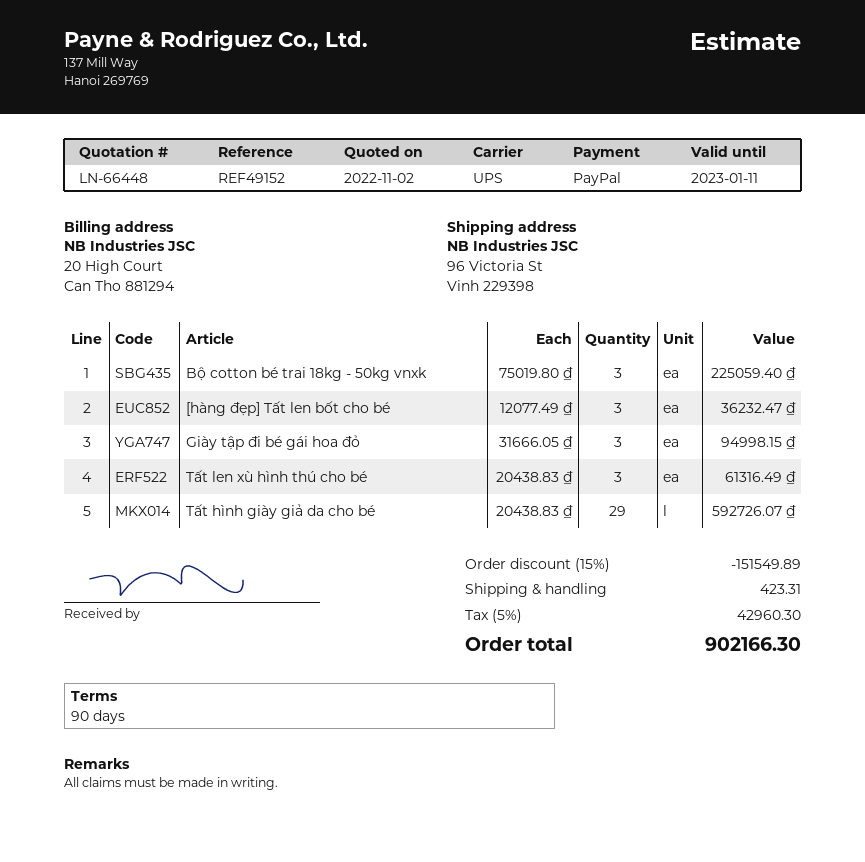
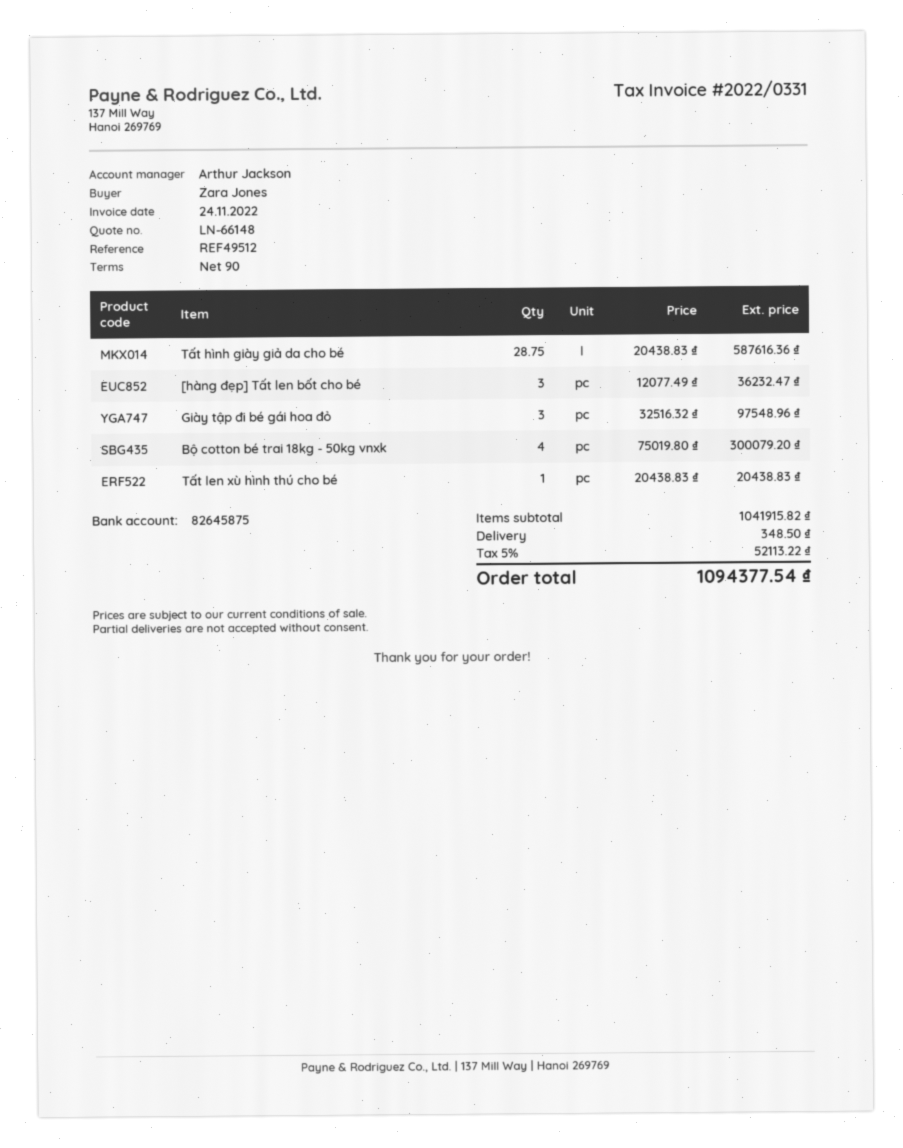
quote number: LN-66448 -> LN-66148
reference: REF49152 -> REF49512
Bộ cotton bé trai 18kg - 50kg vnxk: 3 x 75019.80 = 225059.40 -> 4 x 75019.80 = 300079.20
Giày tập đi bé gái hoa đỏ: 3 x 31666.05 = 94998.15 -> 3 x 32516.32 = 97548.96
Tất len xù hình thú cho bé: 3 x 20438.83 = 61316.49 -> 1 x 20438.83 = 20438.83
Tất hình giày giả da cho bé: 29 x 20438.83 = 592726.07 -> 28.75 x 20438.83 = 587616.36
discount: 15% = 151549.89 -> none
shipping: 423.31 -> 348.50
tax: 5% = 42960.30 -> 5% = 52113.22
total: 902166.30 -> 1094377.54

